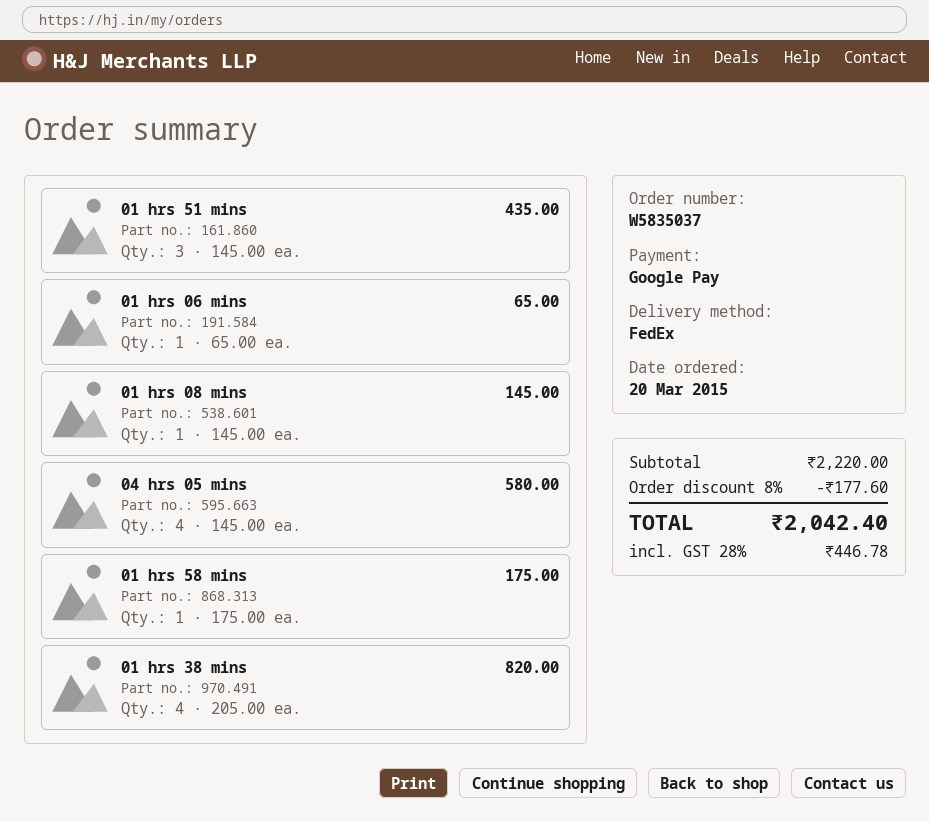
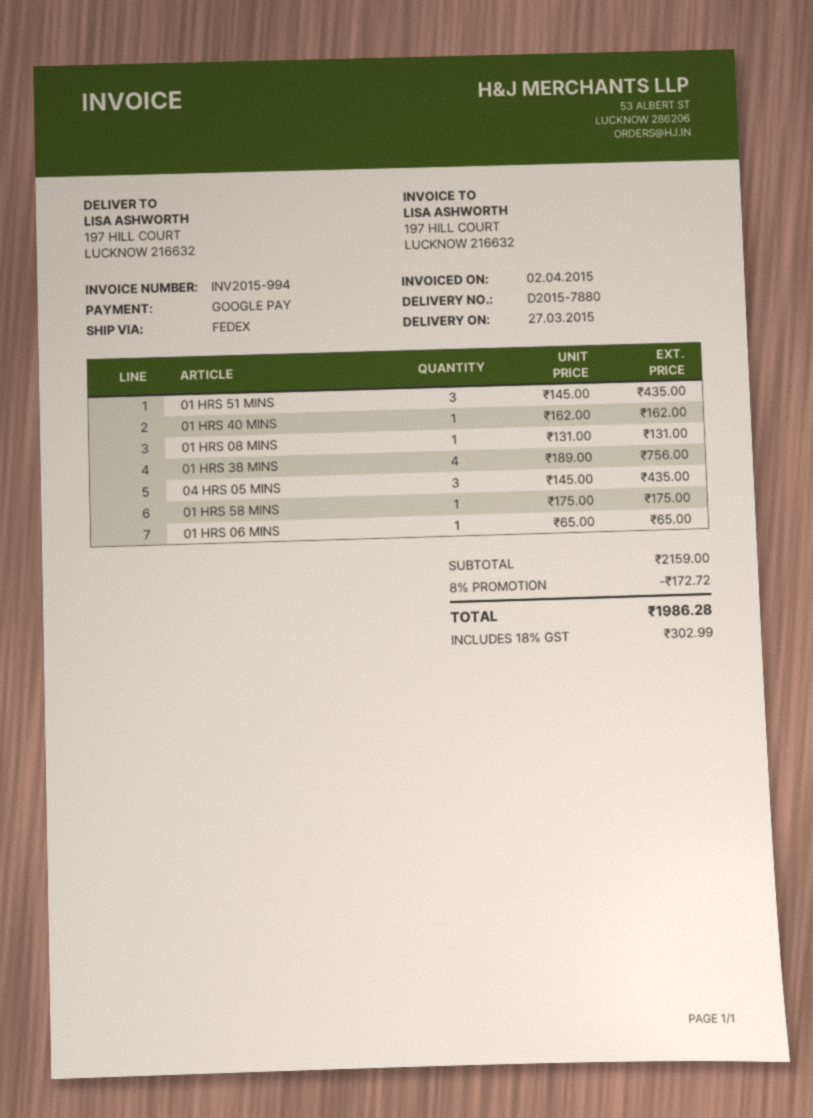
01 hrs 08 mins: 1 x 145.00 = 145.00 -> 1 x 131.00 = 131.00
04 hrs 05 mins: 4 x 145.00 = 580.00 -> 3 x 145.00 = 435.00
01 hrs 38 mins: 4 x 205.00 = 820.00 -> 4 x 189.00 = 756.00
01 HRS 40 MINS: none -> 1 x 162.00 = 162.00
subtotal: 2220.00 -> 2159.00
discount: 8% = 177.60 -> 8% = 172.72
tax: 28% = 446.78 -> 18% = 302.99
total: 2042.40 -> 1986.28

